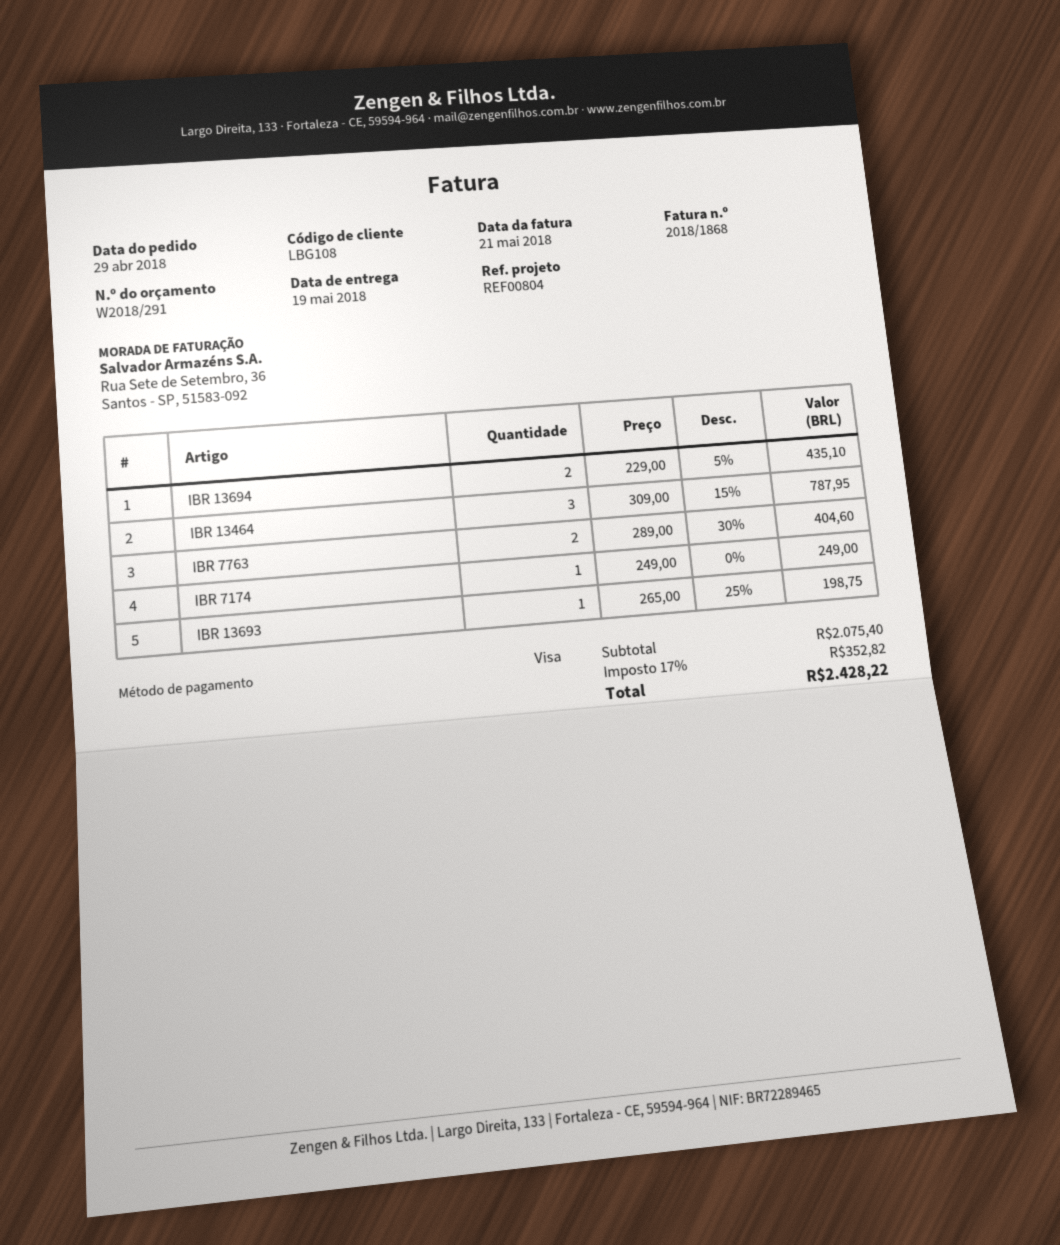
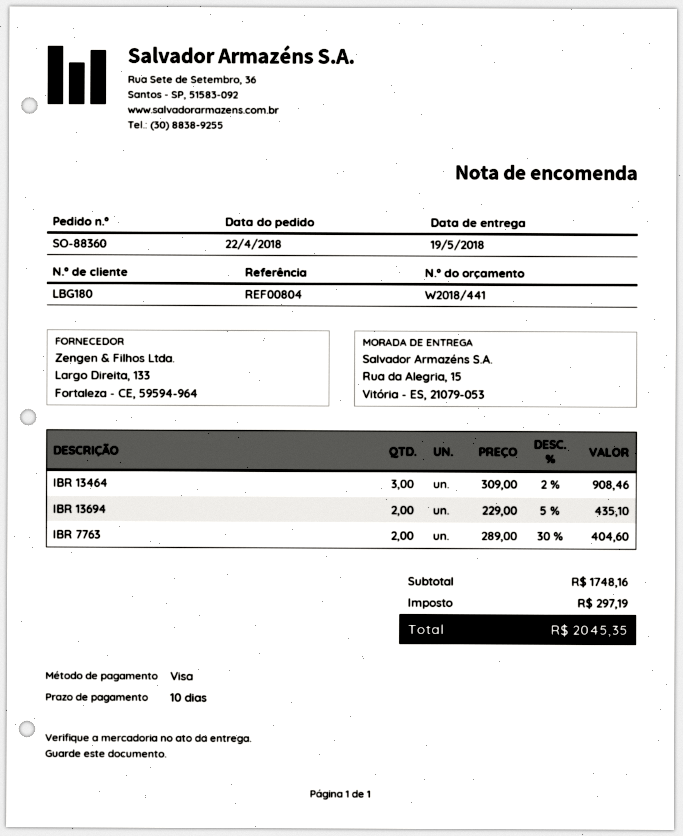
quote number: W2018/291 -> W2018/441
order date: 2018-04-29 -> 2018-04-22
customer number: LBG108 -> LBG180
IBR 13464: 3 x 309.00 - 15% = 787.95 -> 3 x 309.00 - 2% = 908.46
IBR 7174: 1 x 249.00 = 249.00 -> none
IBR 13693: 1 x 265.00 - 25% = 198.75 -> none
subtotal: 2075.40 -> 1748.16
tax: 352.82 -> 297.19
total: 2428.22 -> 2045.35

